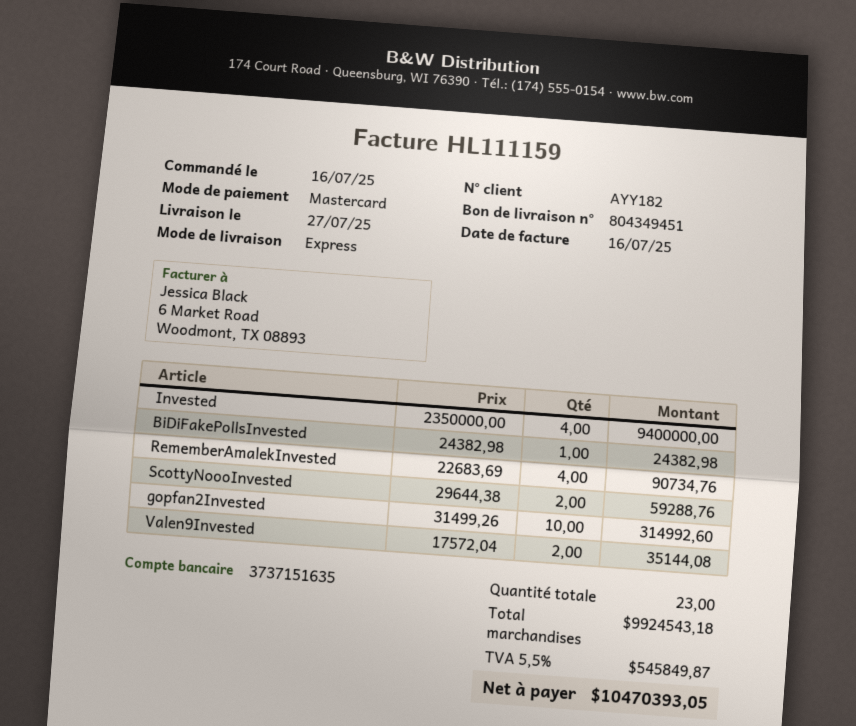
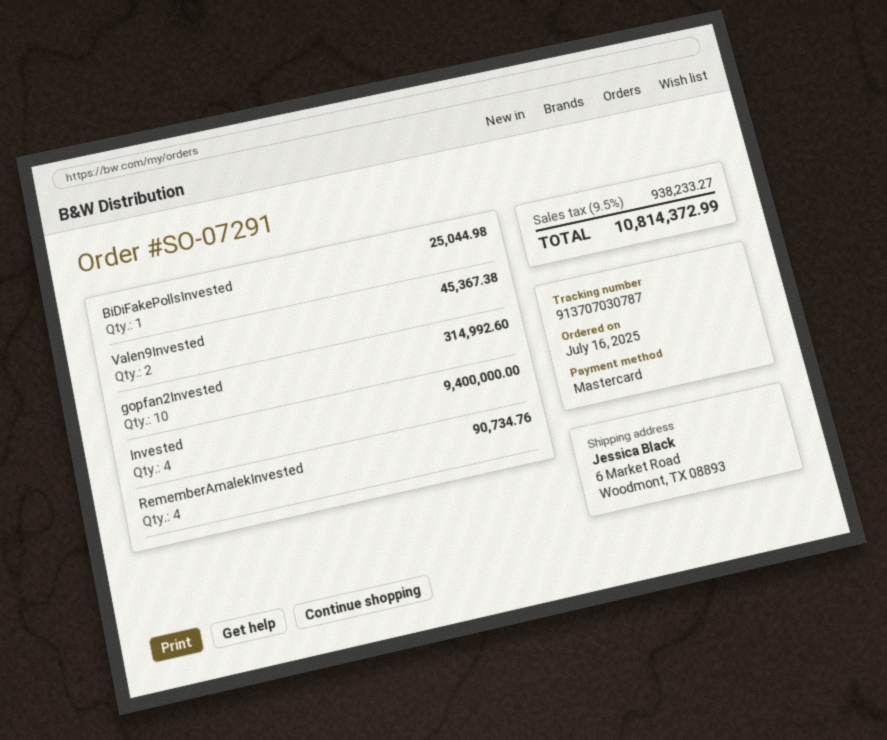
BiDiFakePollsInvested: 1 for 24382.98 -> 1 for 25044.98
ScottyNoooInvested: 2 for 59288.76 -> none
Valen9Invested: 2 for 35144.08 -> 2 for 45367.38
tax: 5.5% = 545849.87 -> 9.5% = 938233.27
total: 10470393.05 -> 10814372.99

